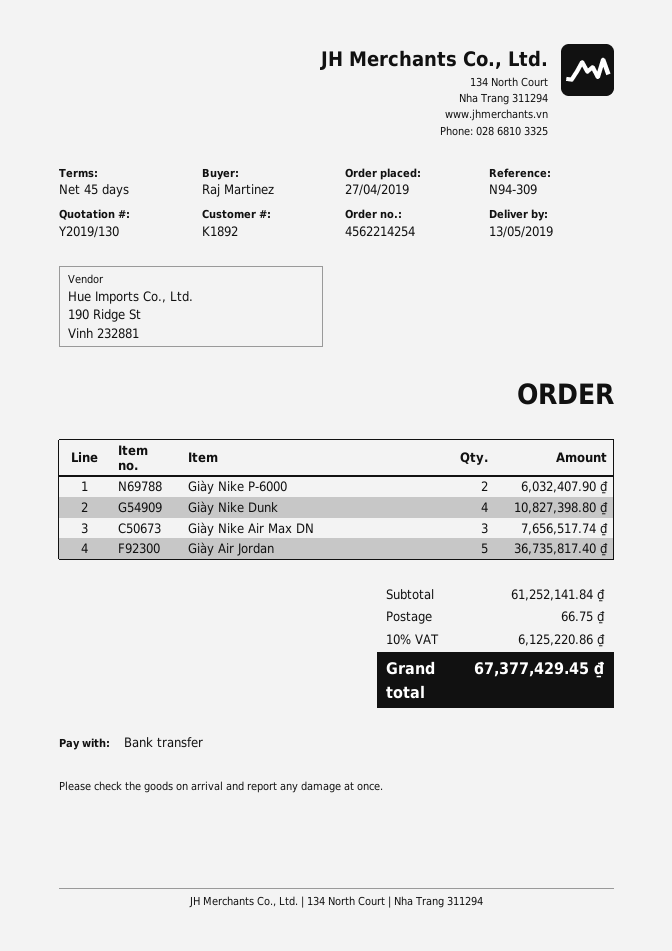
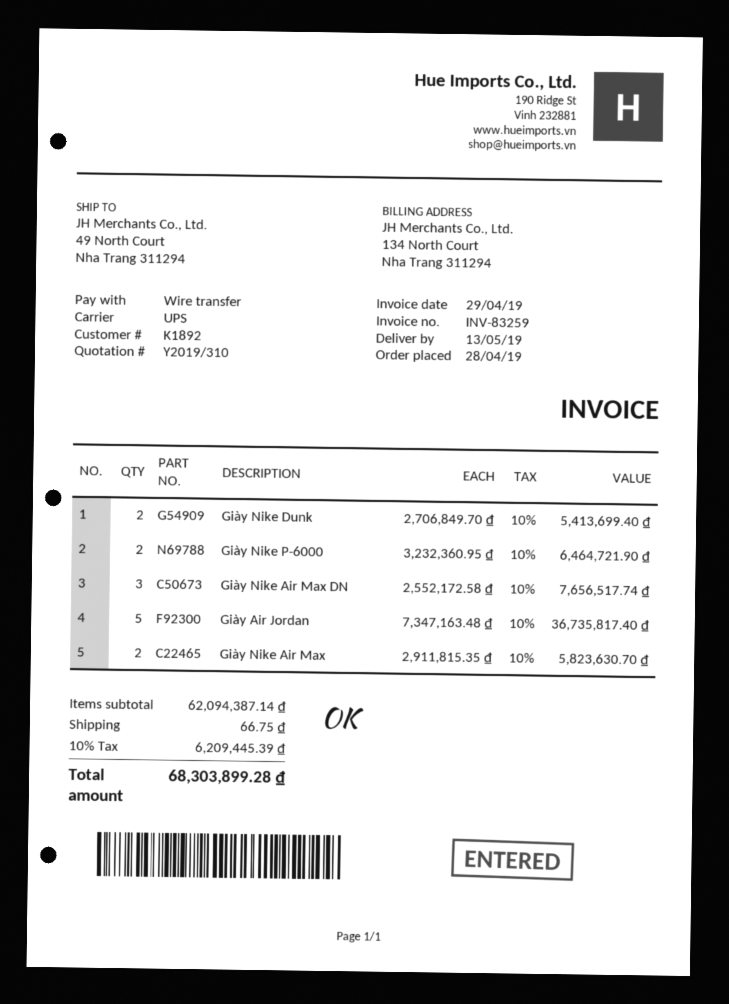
quote number: Y2019/130 -> Y2019/310
order date: 2019-04-27 -> 2019-04-28
Giày Nike P-6000: 2 for 6032407.90 -> 2 for 6464721.90
Giày Nike Dunk: 4 for 10827398.80 -> 2 for 5413699.40
Giày Nike Air Max: none -> 2 for 5823630.70
subtotal: 61252141.84 -> 62094387.14
tax: 10% = 6125220.86 -> 10% = 6209445.39
total: 67377429.45 -> 68303899.28

